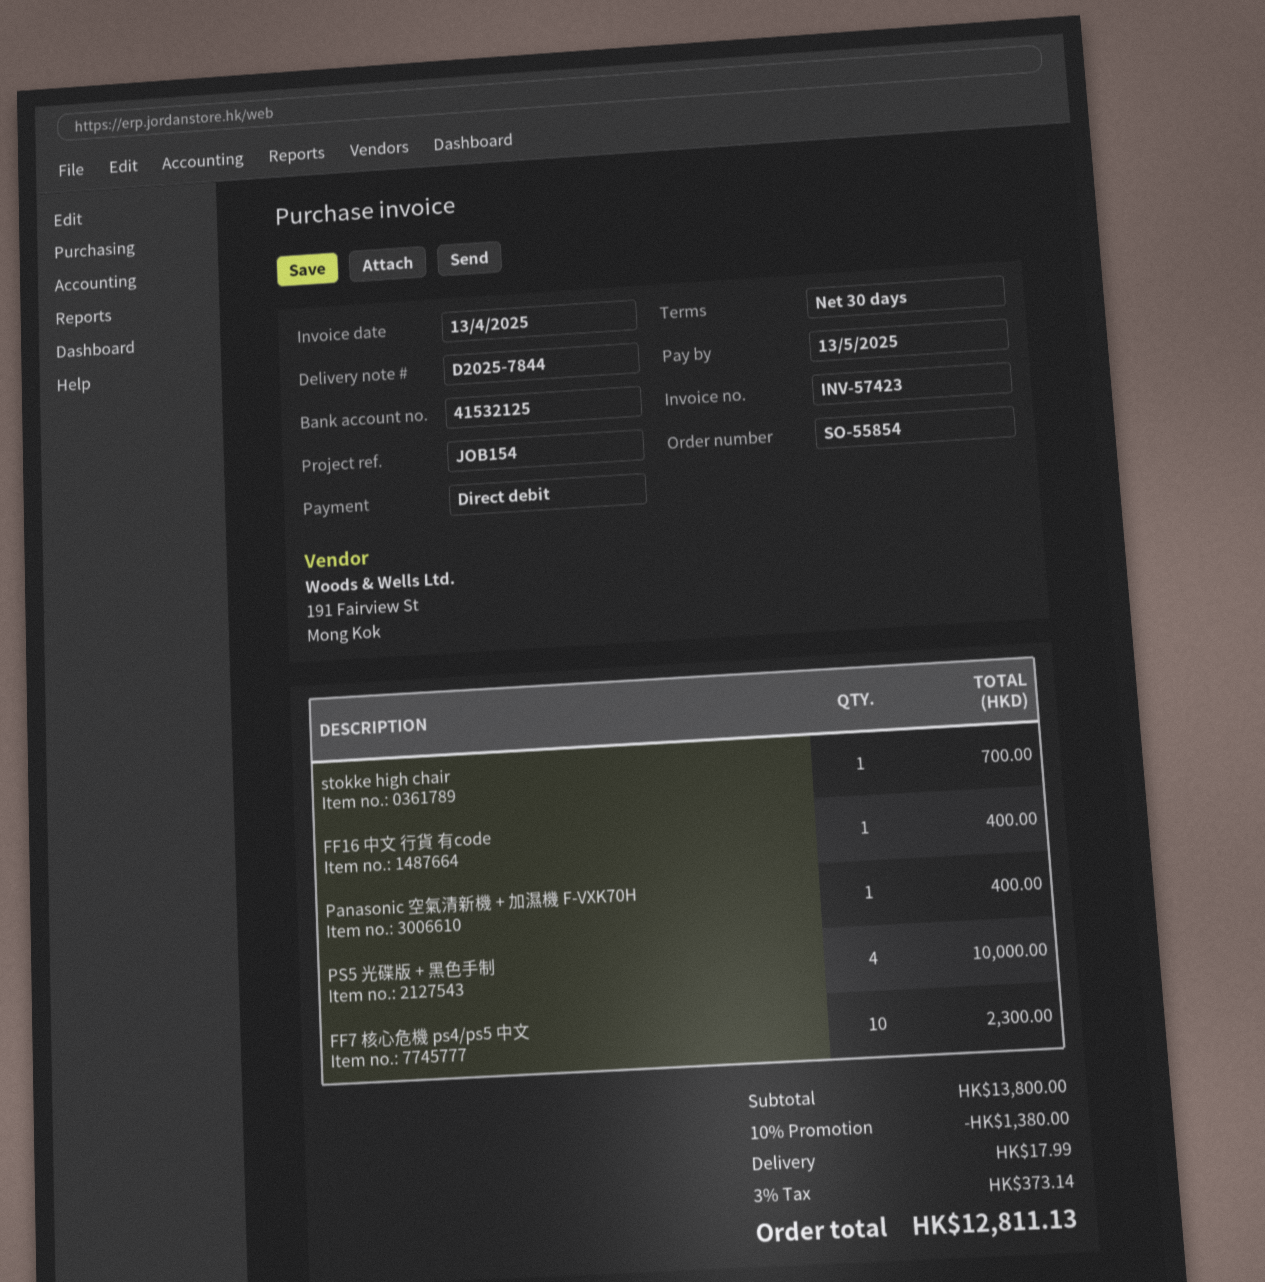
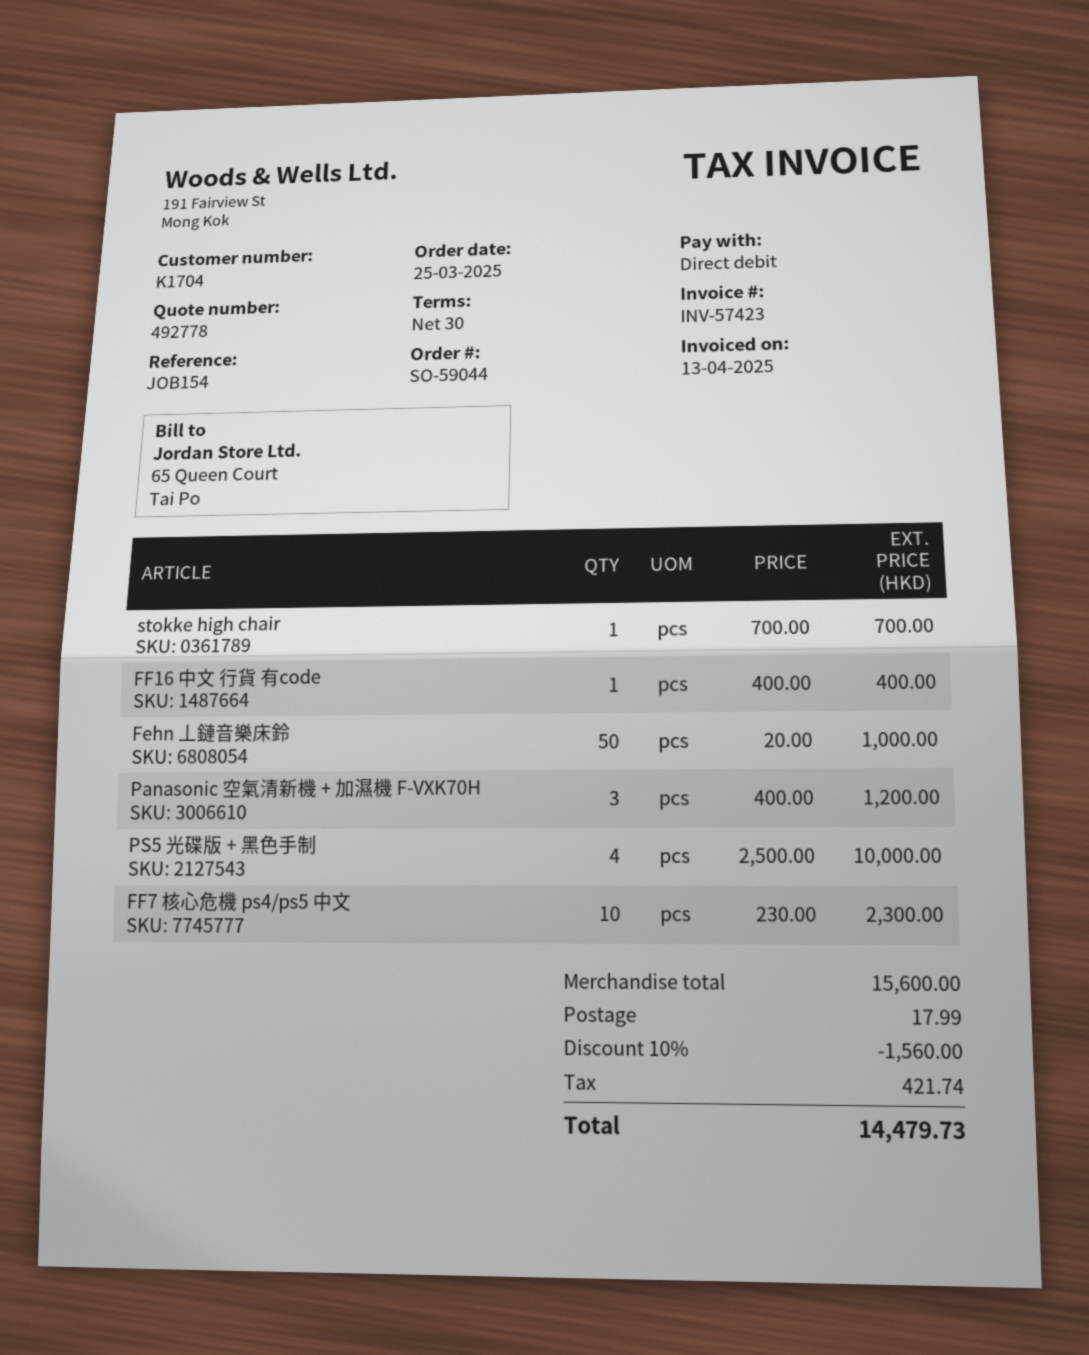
order number: SO-55854 -> SO-59044
Panasonic 空氣清新機 + 加濕機 F-VXK70H: 1 for 400.00 -> 3 for 1200.00
Fehn 丄鏈音樂床鈴: none -> 50 for 1000.00
subtotal: 13800.00 -> 15600.00
discount: 10% = 1380.00 -> 10% = 1560.00
tax: 373.14 -> 421.74
total: 12811.13 -> 14479.73

